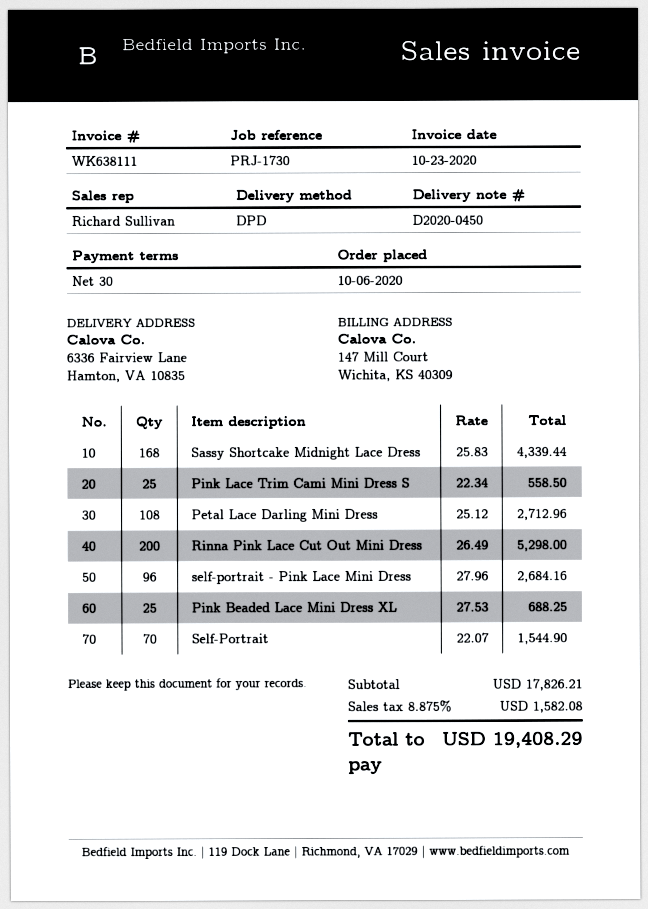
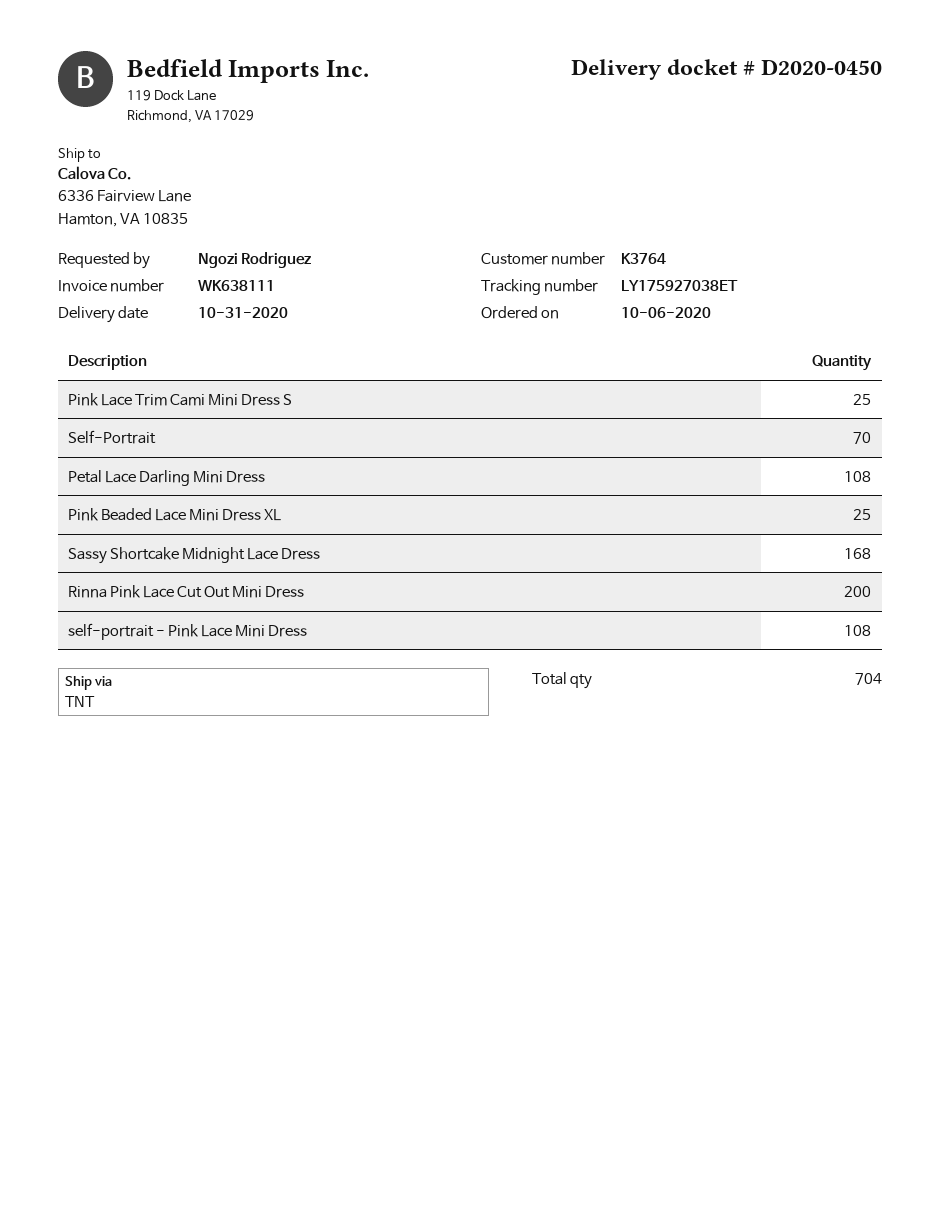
shipping method: DPD -> TNT
self-portrait - Pink Lace Mini Dress: 96 -> 108

